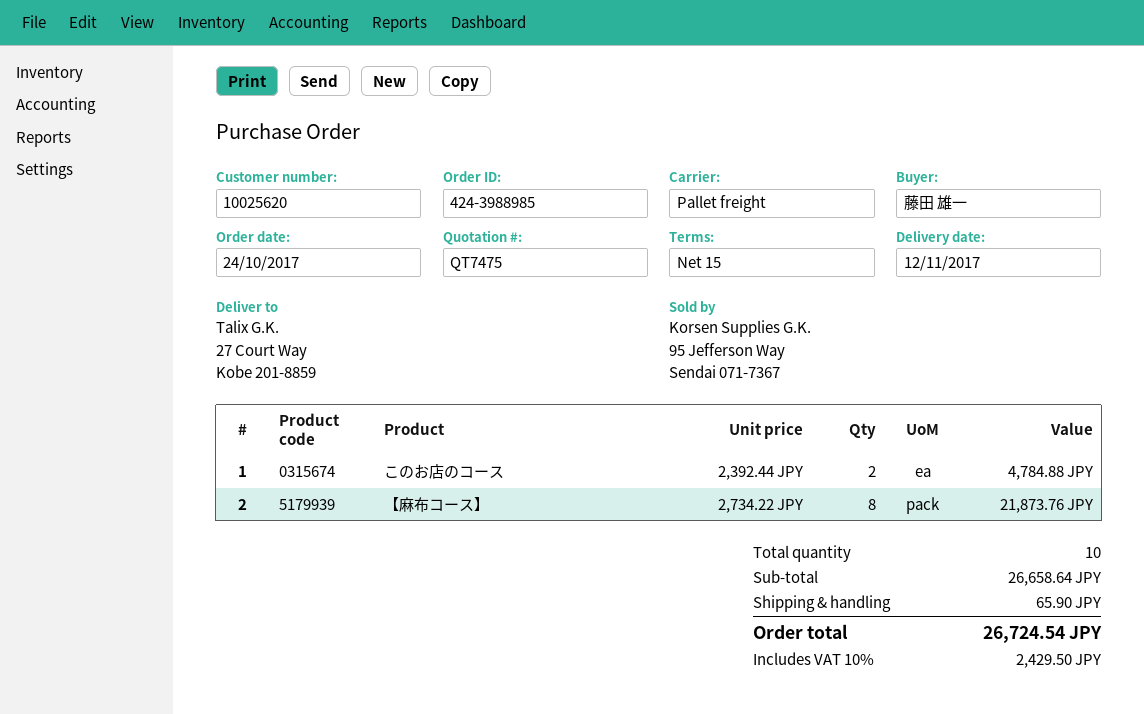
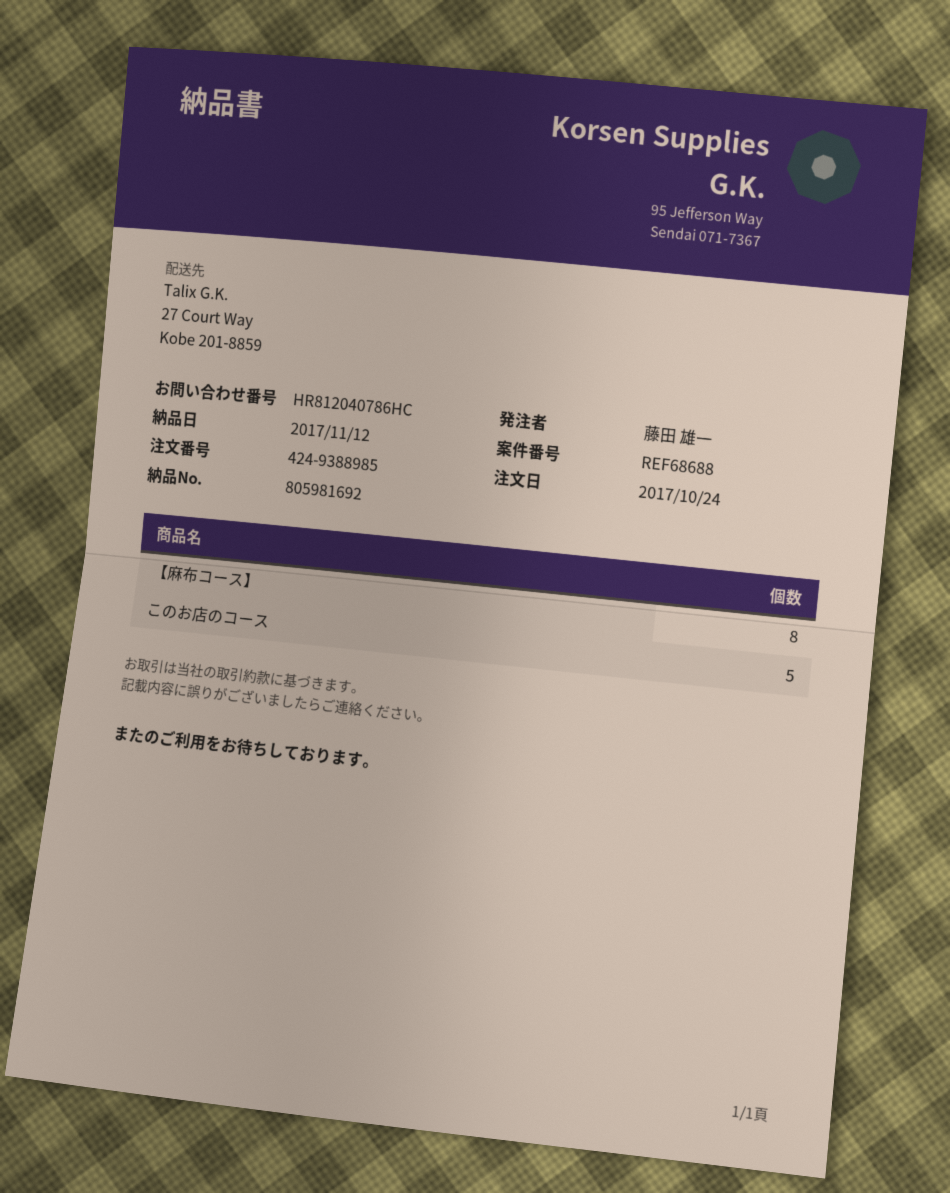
order number: 424-3988985 -> 424-9388985
このお店のコース: 2 -> 5

